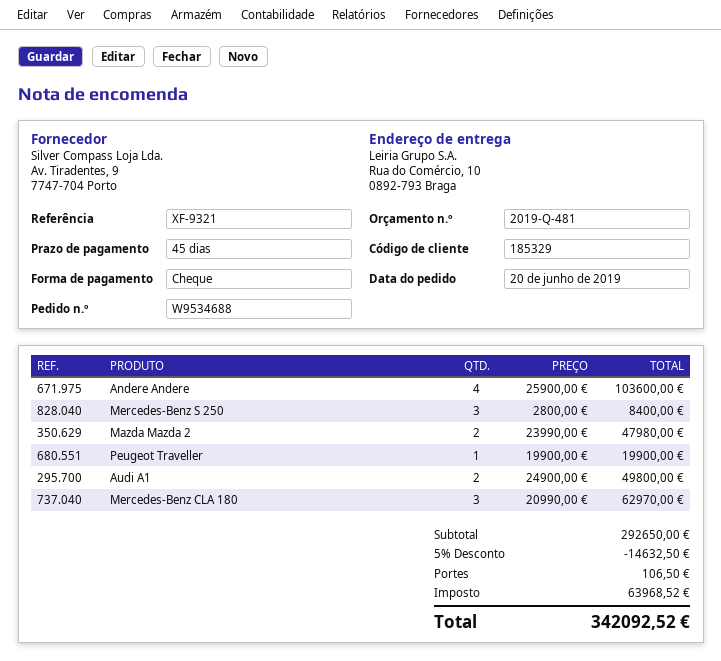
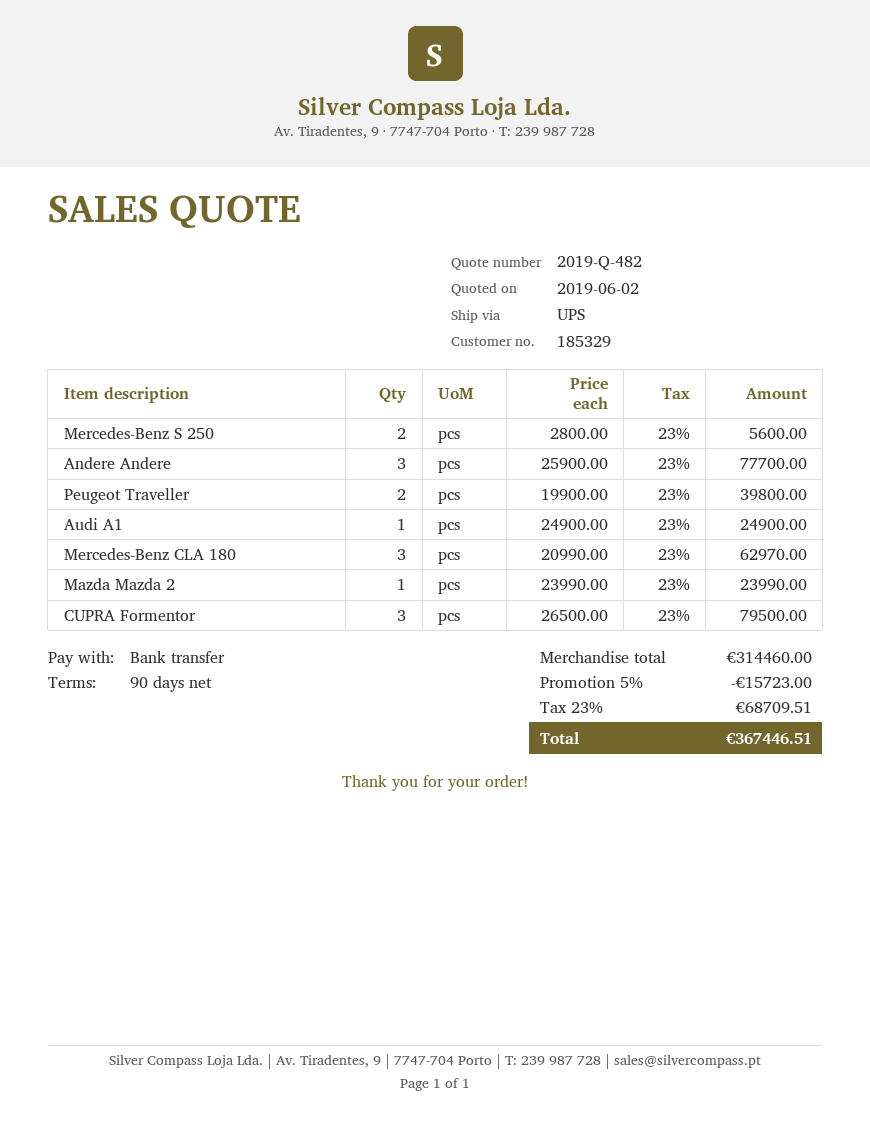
quote number: 2019-Q-481 -> 2019-Q-482
payment terms: 45 days -> 90 days
payment method: cheque -> bank transfer
Andere Andere: 4 x 25900.00 = 103600.00 -> 3 x 25900.00 = 77700.00
Mercedes-Benz S 250: 3 x 2800.00 = 8400.00 -> 2 x 2800.00 = 5600.00
Mazda Mazda 2: 2 x 23990.00 = 47980.00 -> 1 x 23990.00 = 23990.00
Peugeot Traveller: 1 x 19900.00 = 19900.00 -> 2 x 19900.00 = 39800.00
Audi A1: 2 x 24900.00 = 49800.00 -> 1 x 24900.00 = 24900.00
CUPRA Formentor: none -> 3 x 26500.00 = 79500.00
subtotal: 292650.00 -> 314460.00
discount: 5% = 14632.50 -> 5% = 15723.00
shipping: 106.50 -> none
tax: 63968.52 -> 68709.51
total: 342092.52 -> 367446.51

